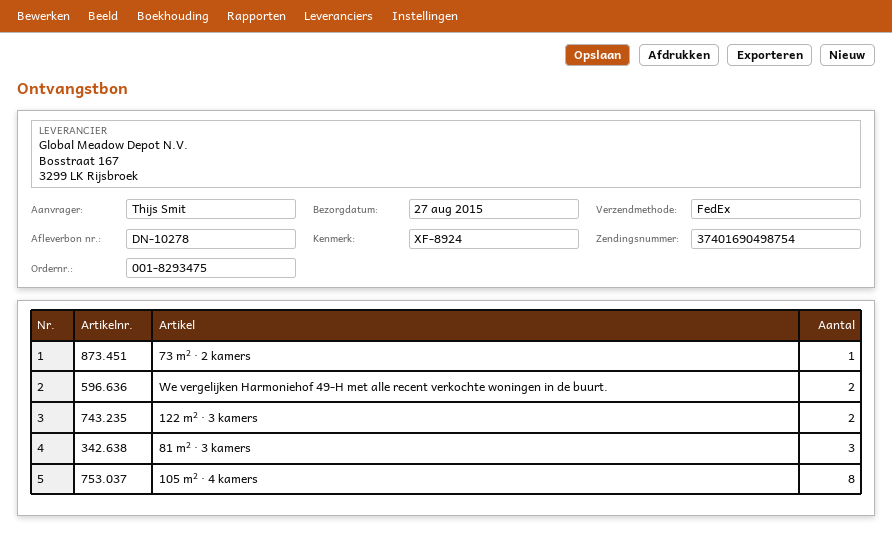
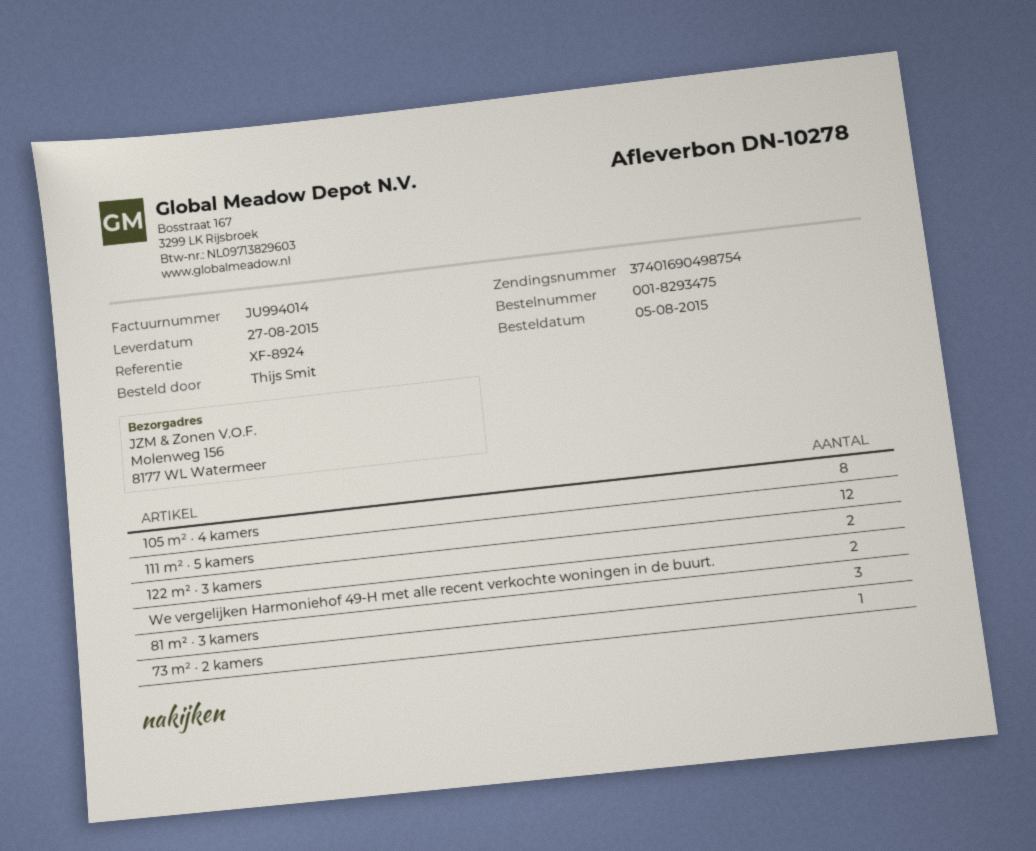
111 m² · 5 kamers: none -> 12

